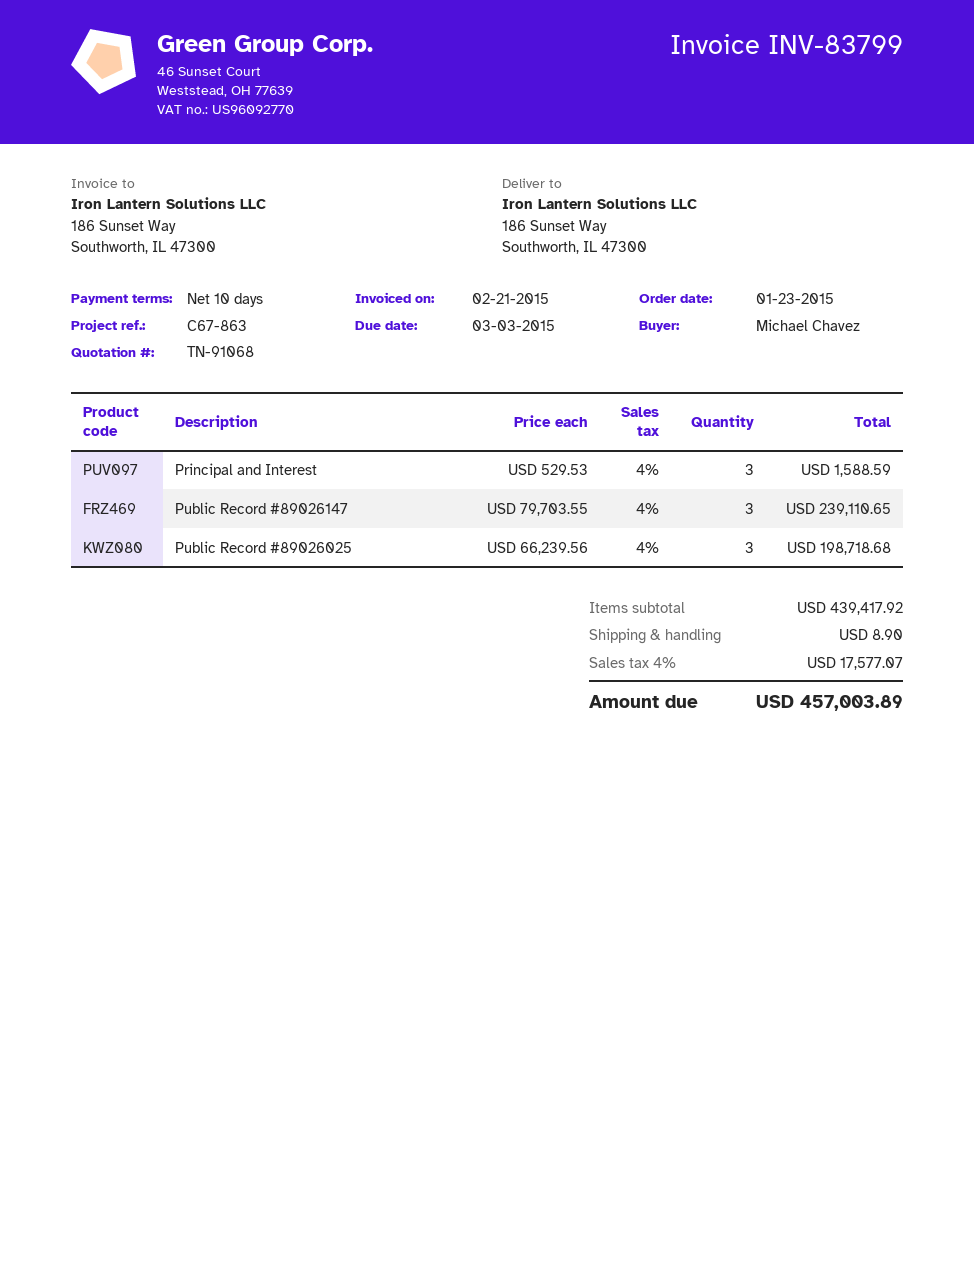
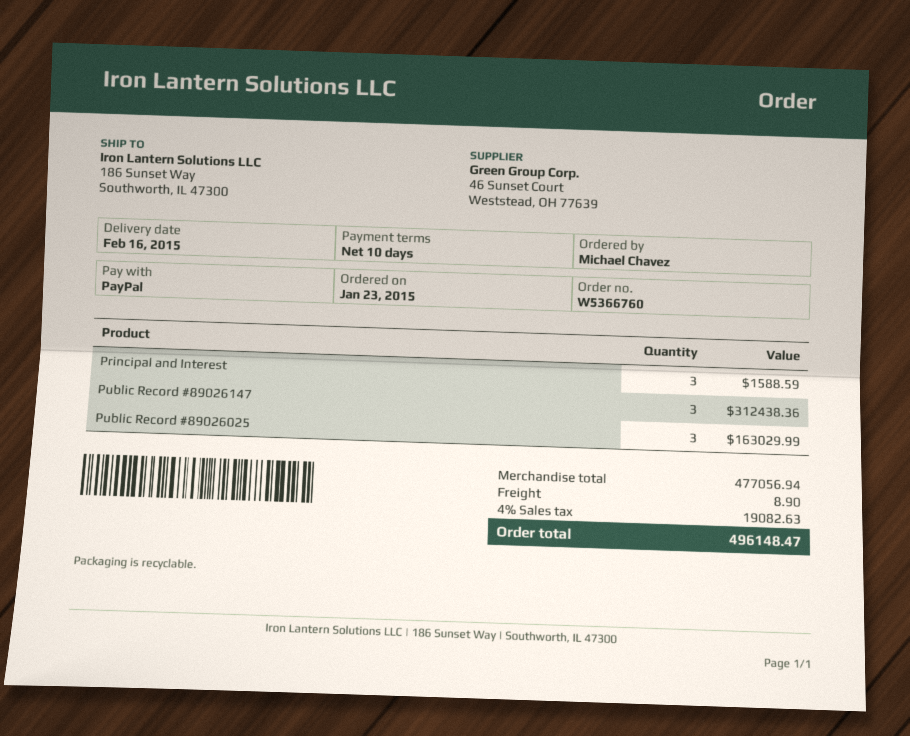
Public Record #89026147: 3 for 239110.65 -> 3 for 312438.36
Public Record #89026025: 3 for 198718.68 -> 3 for 163029.99
subtotal: 439417.92 -> 477056.94
tax: 4% = 17577.07 -> 4% = 19082.63
total: 457003.89 -> 496148.47

